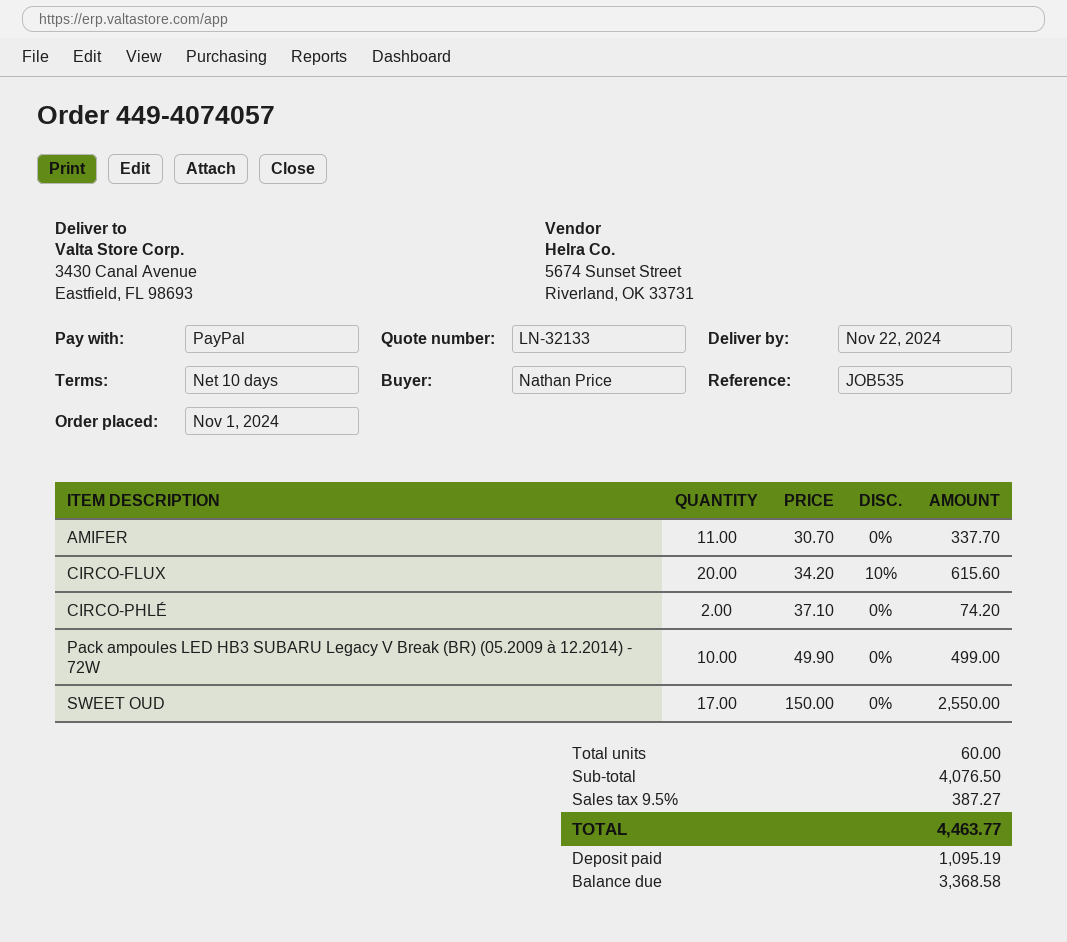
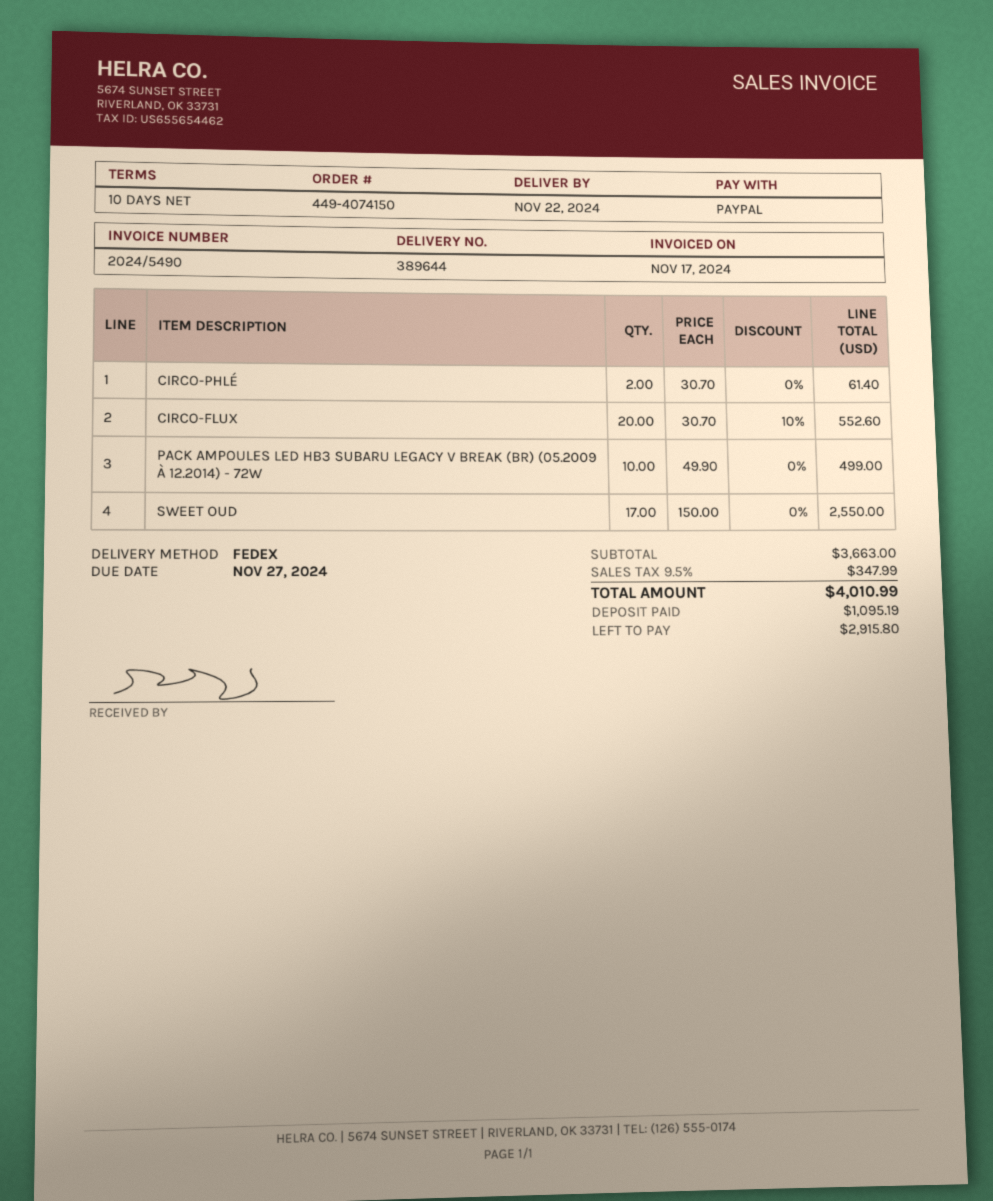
order number: 449-4074057 -> 449-4074150
AMIFER: 11 x 30.70 = 337.70 -> none
CIRCO-FLUX: 20 x 34.20 - 10% = 615.60 -> 20 x 30.70 - 10% = 552.60
CIRCO-PHLÉ: 2 x 37.10 = 74.20 -> 2 x 30.70 = 61.40
subtotal: 4076.50 -> 3663.00
tax: 9.5% = 387.27 -> 9.5% = 347.99
total: 4463.77 -> 4010.99
balance: 3368.58 -> 2915.80

